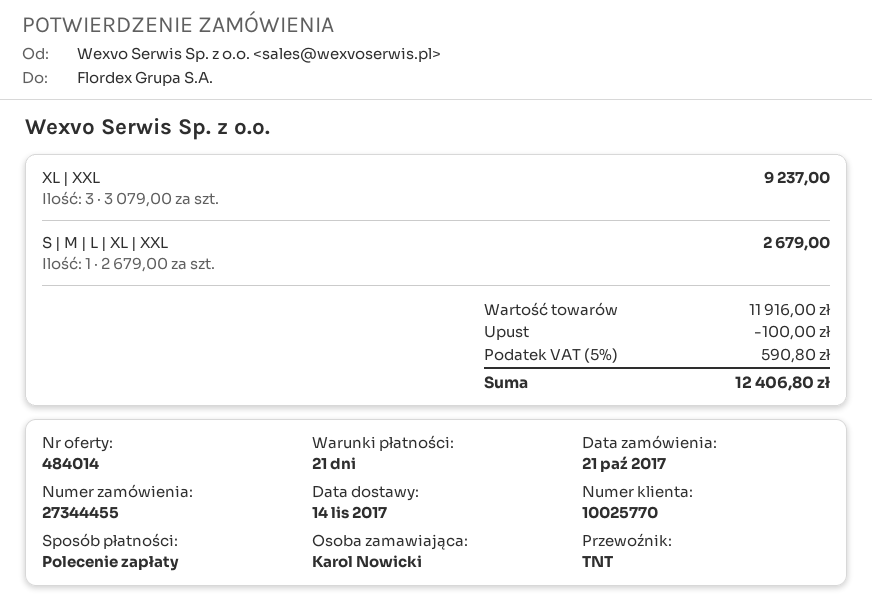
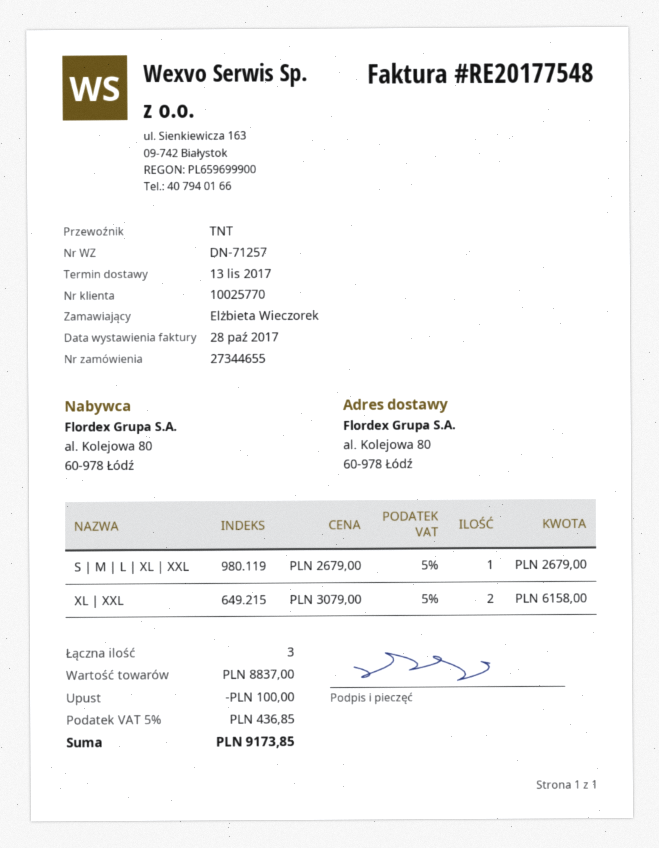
order number: 27344455 -> 27344655
delivery date: 2017-11-14 -> 2017-11-13
ordered by: Karol Nowicki -> Elżbieta Wieczorek
XL | XXL: 3 x 3079.00 = 9237.00 -> 2 x 3079.00 = 6158.00
subtotal: 11916.00 -> 8837.00
tax: 5% = 590.80 -> 5% = 436.85
total: 12406.80 -> 9173.85

